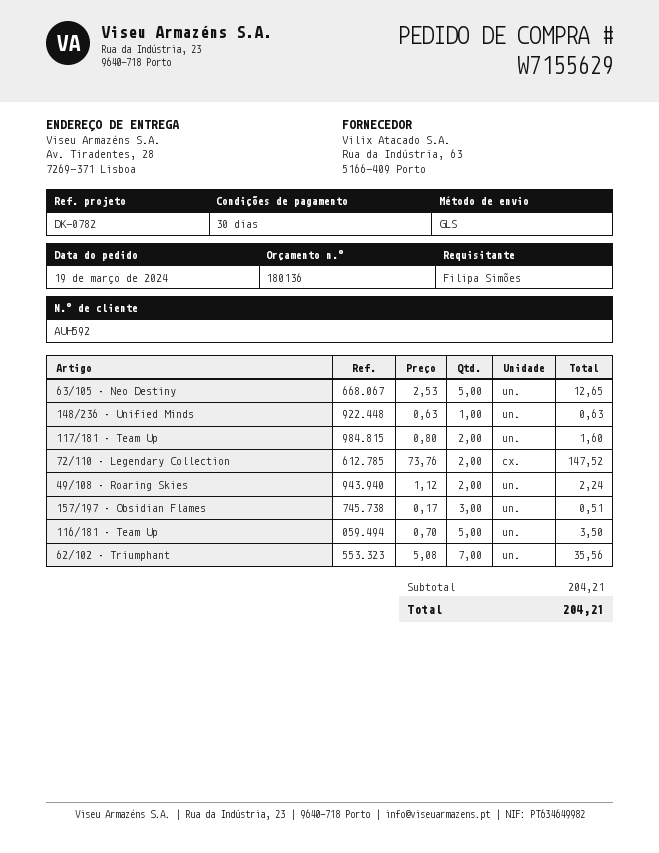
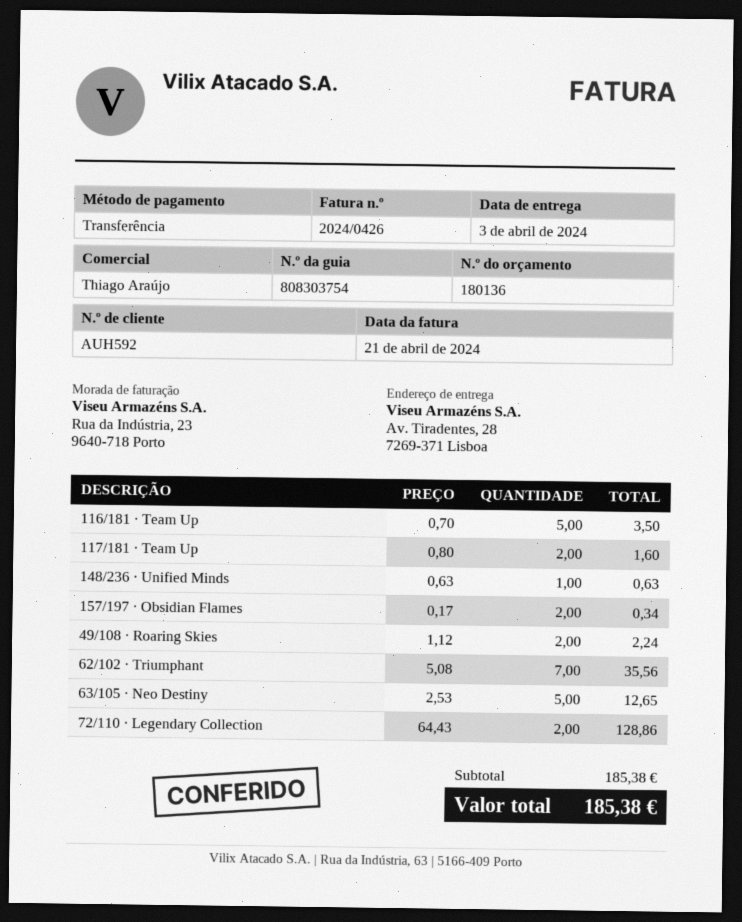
72/110 · Legendary Collection: 2 x 73.76 = 147.52 -> 2 x 64.43 = 128.86
157/197 · Obsidian Flames: 3 x 0.17 = 0.51 -> 2 x 0.17 = 0.34
subtotal: 204.21 -> 185.38
total: 204.21 -> 185.38

